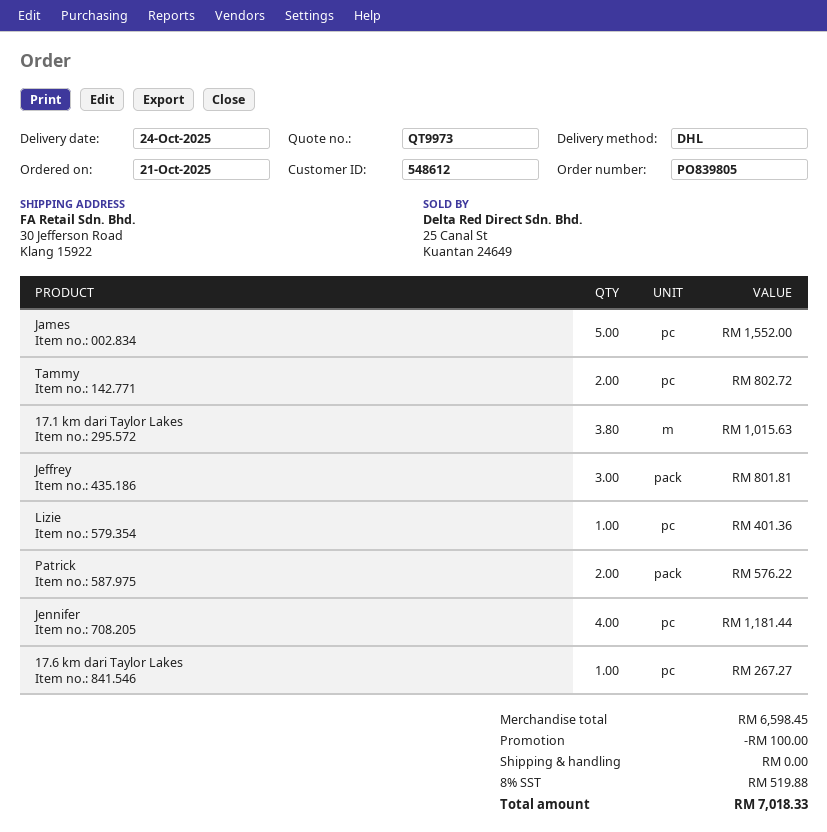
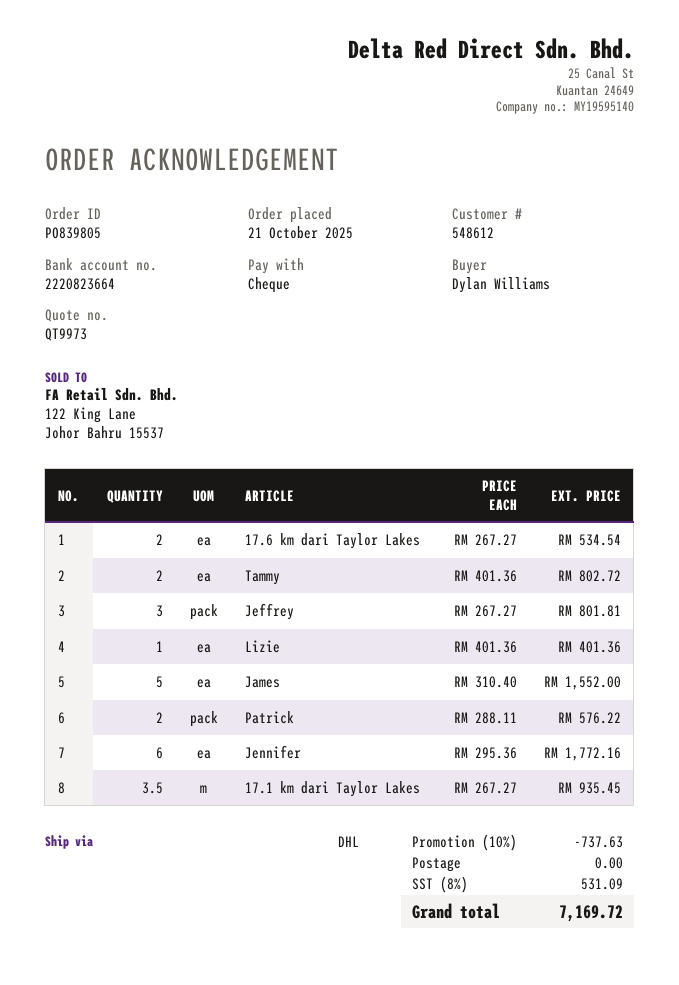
17.1 km dari Taylor Lakes: 3.8 for 1015.63 -> 3.5 for 935.45
Jennifer: 4 for 1181.44 -> 6 for 1772.16
17.6 km dari Taylor Lakes: 1 for 267.27 -> 2 for 534.54
discount: 100.00 -> 737.63
tax: 8% = 519.88 -> 8% = 531.09
total: 7018.33 -> 7169.72

